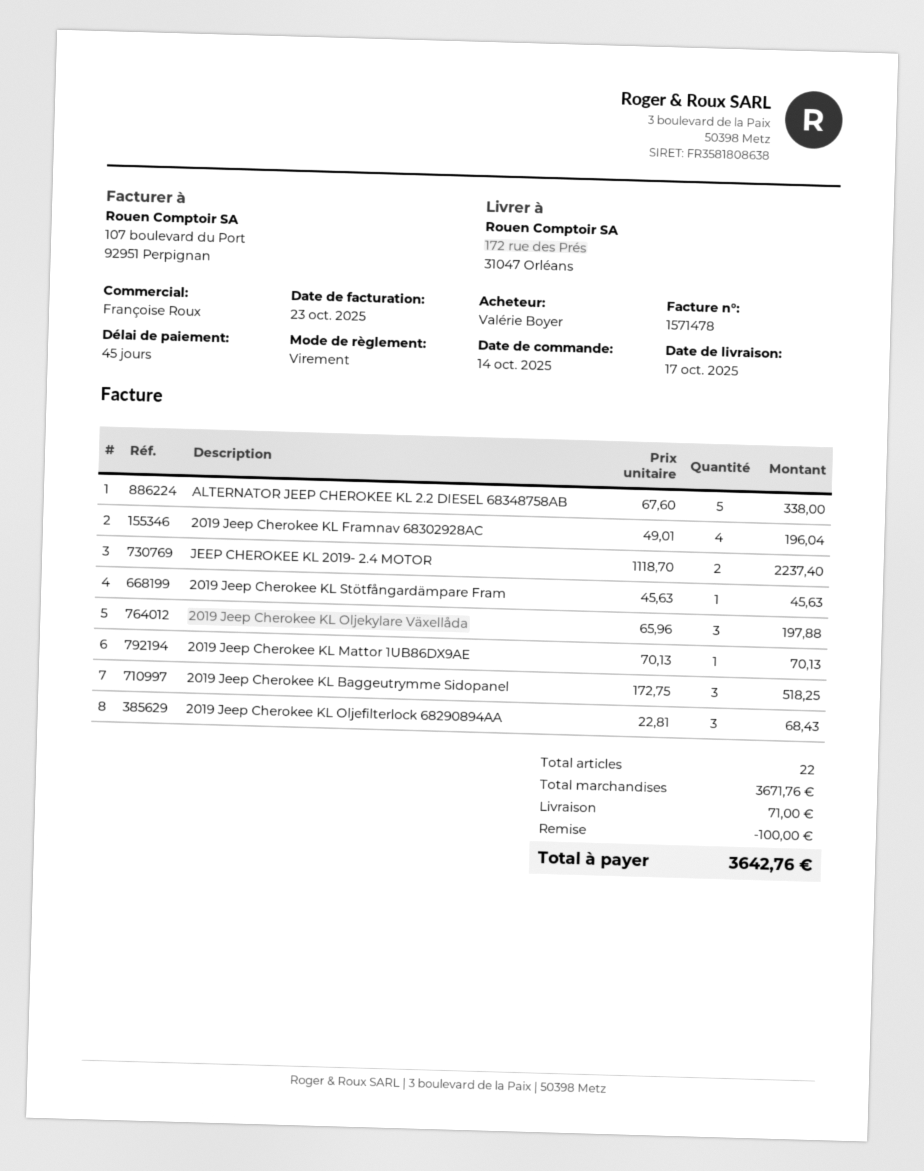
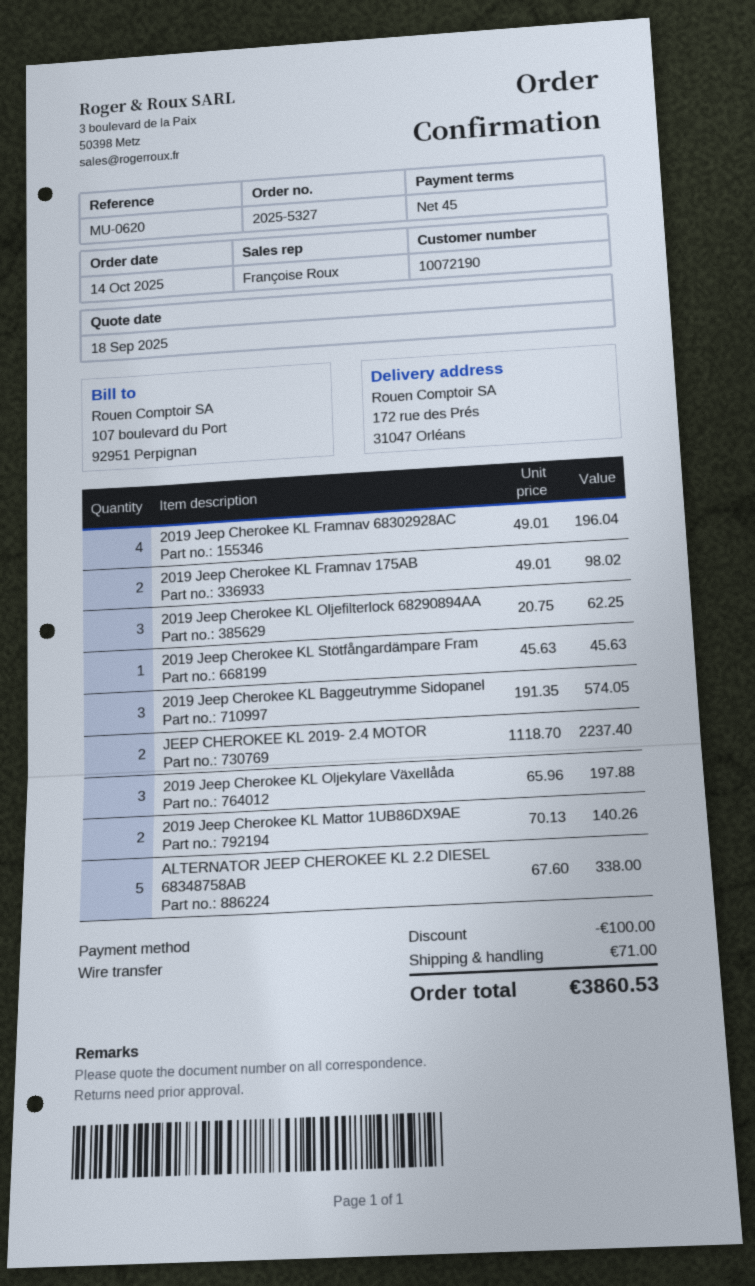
2019 Jeep Cherokee KL Mattor 1UB86DX9AE: 1 x 70.13 = 70.13 -> 2 x 70.13 = 140.26
2019 Jeep Cherokee KL Baggeutrymme Sidopanel: 3 x 172.75 = 518.25 -> 3 x 191.35 = 574.05
2019 Jeep Cherokee KL Oljefilterlock 68290894AA: 3 x 22.81 = 68.43 -> 3 x 20.75 = 62.25
2019 Jeep Cherokee KL Framnav 175AB: none -> 2 x 49.01 = 98.02
total: 3642.76 -> 3860.53

